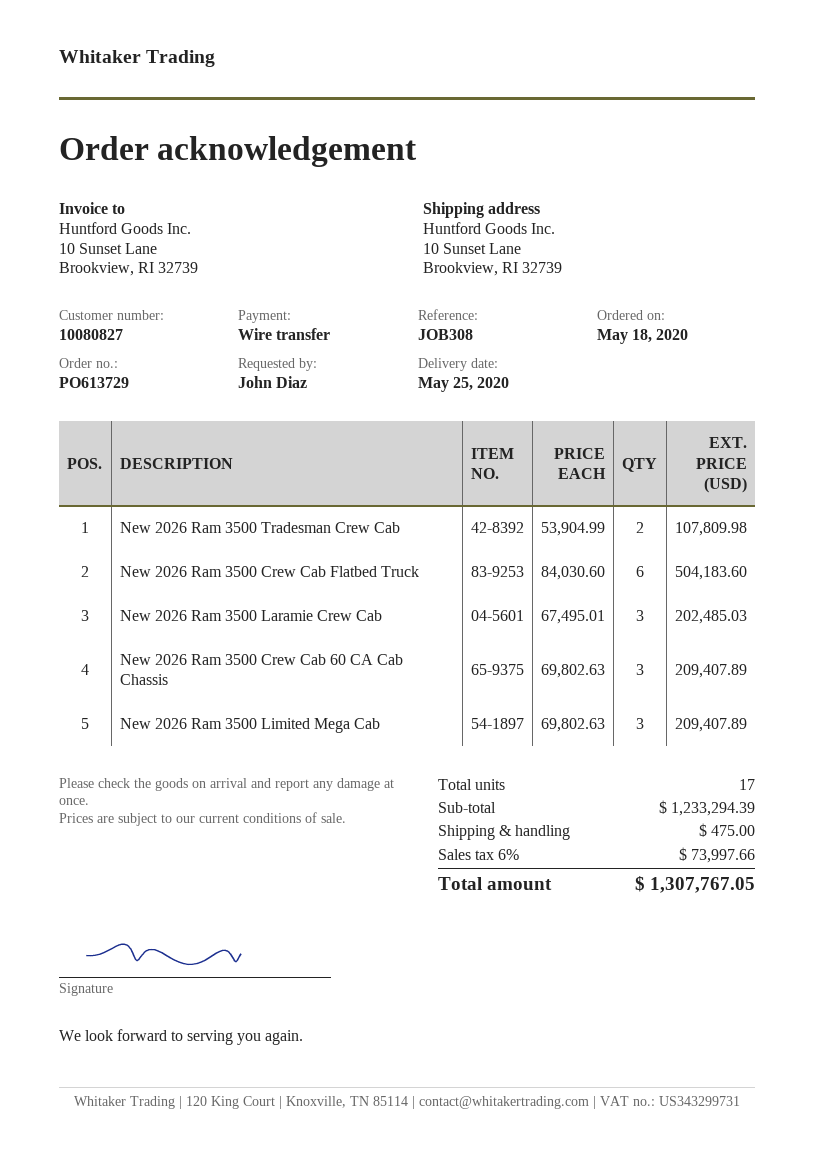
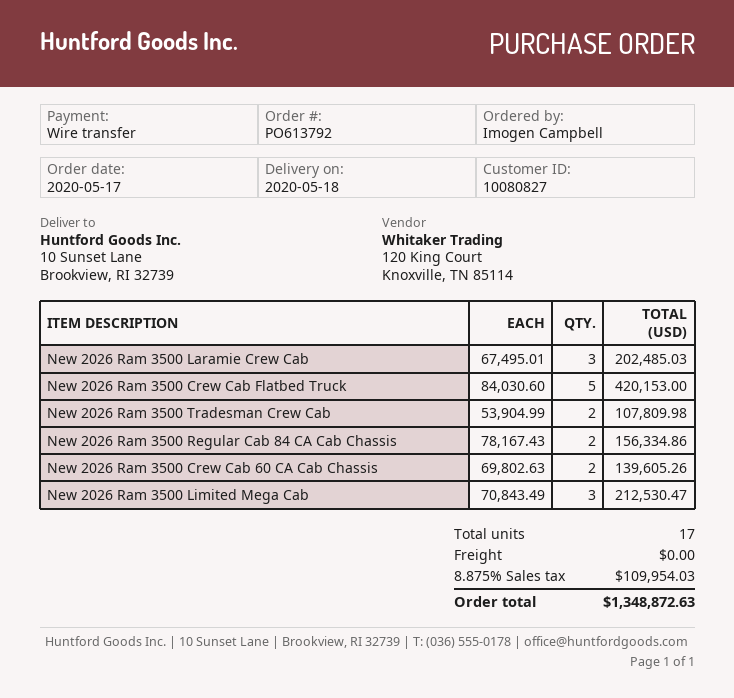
order number: PO613729 -> PO613792
order date: 2020-05-18 -> 2020-05-17
delivery date: 2020-05-25 -> 2020-05-18
ordered by: John Diaz -> Imogen Campbell
New 2026 Ram 3500 Crew Cab Flatbed Truck: 6 x 84030.60 = 504183.60 -> 5 x 84030.60 = 420153.00
New 2026 Ram 3500 Crew Cab 60 CA Cab Chassis: 3 x 69802.63 = 209407.89 -> 2 x 69802.63 = 139605.26
New 2026 Ram 3500 Limited Mega Cab: 3 x 69802.63 = 209407.89 -> 3 x 70843.49 = 212530.47
New 2026 Ram 3500 Regular Cab 84 CA Cab Chassis: none -> 2 x 78167.43 = 156334.86
shipping: 475.00 -> 0.00
tax: 6% = 73997.66 -> 8.875% = 109954.03
total: 1307767.05 -> 1348872.63

